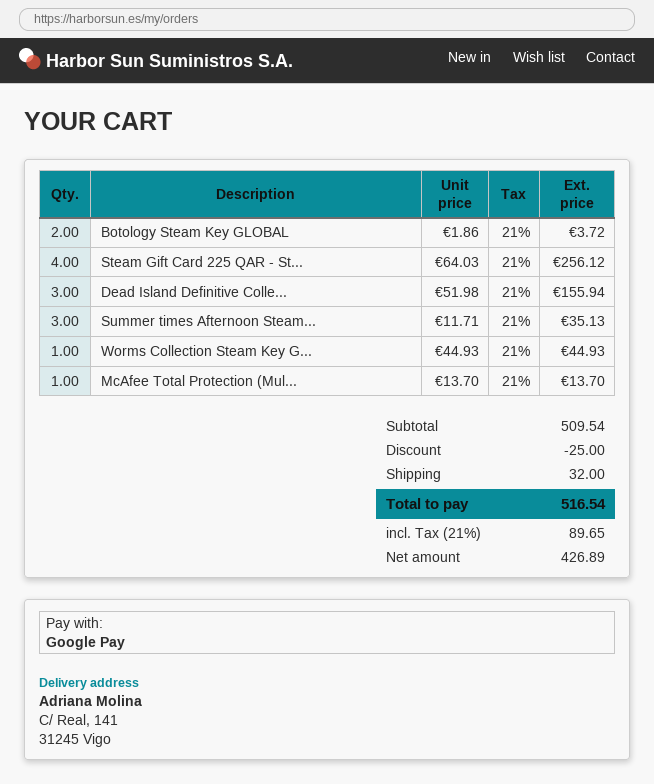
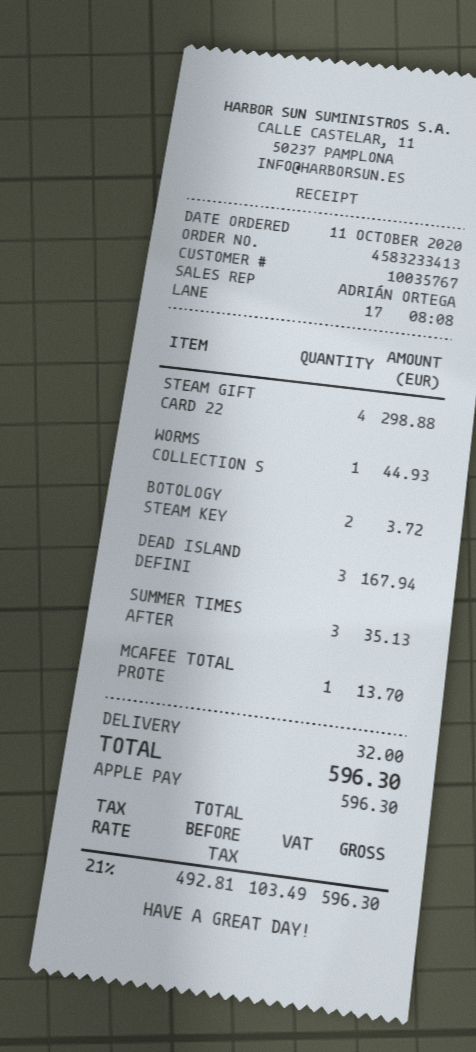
payment method: Google Pay -> Apple Pay
Steam Gift Card 225 QAR - St...: 4 for 256.12 -> 4 for 298.88
Dead Island Definitive Colle...: 3 for 155.94 -> 3 for 167.94
discount: 25.00 -> none
net: 426.89 -> 492.81
tax: 21% = 89.65 -> 21% = 103.49
total: 516.54 -> 596.30

